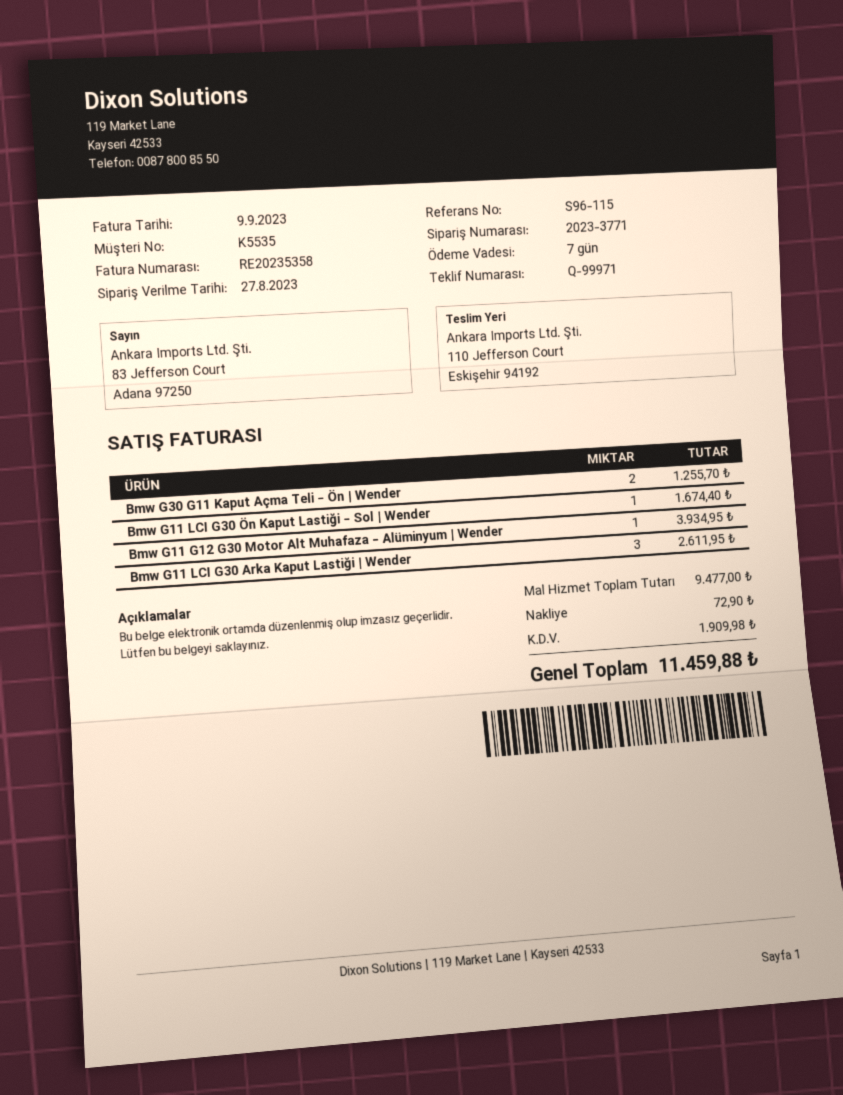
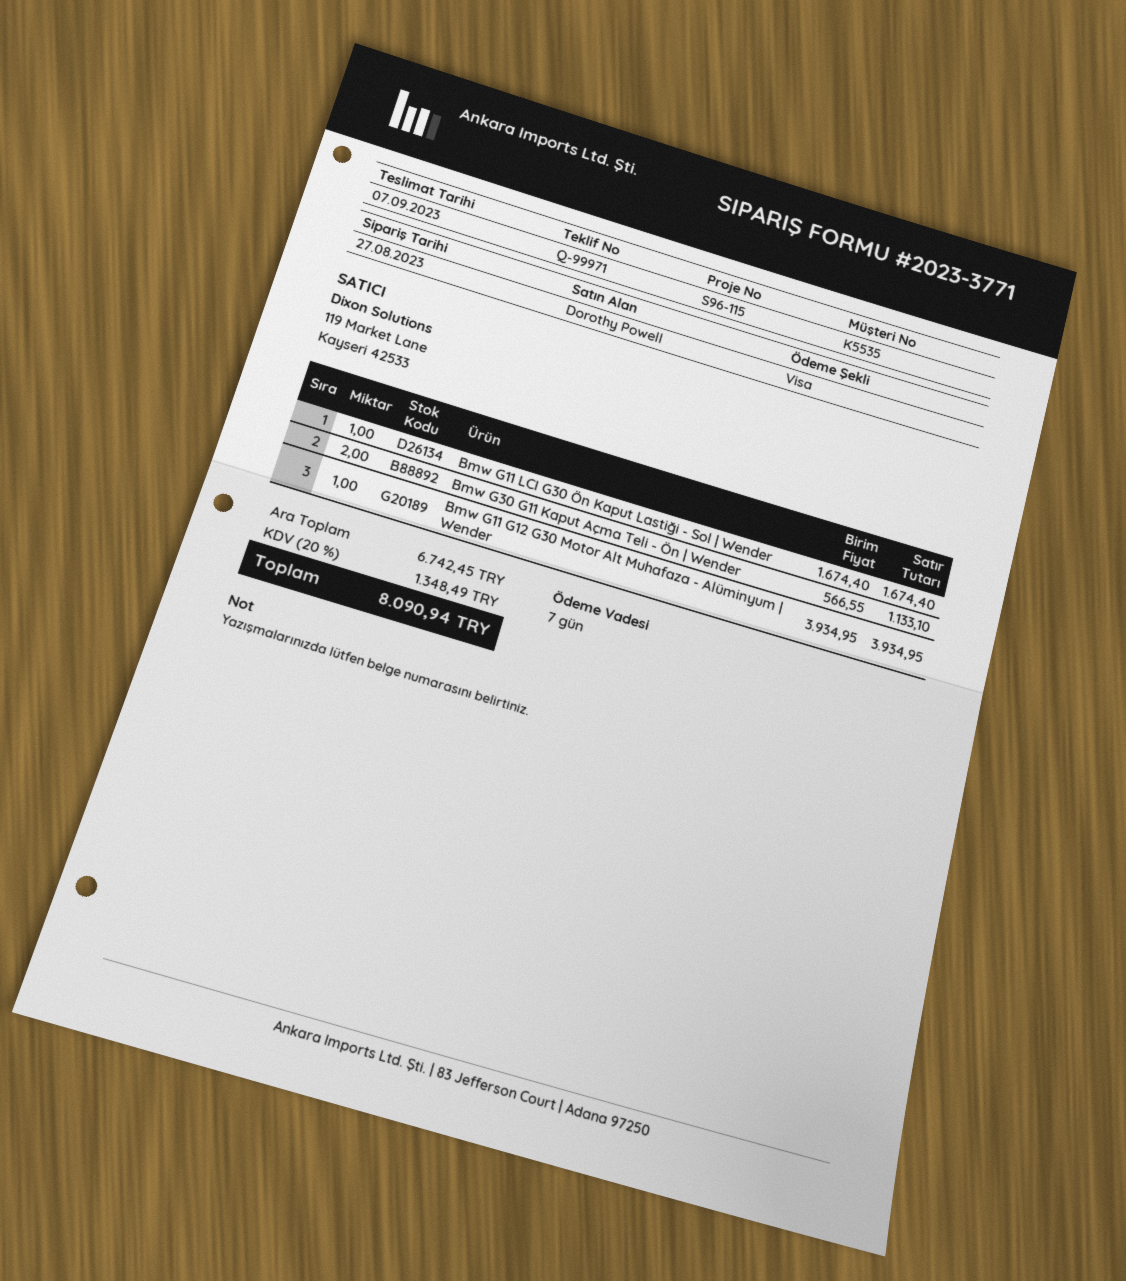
Bmw G30 G11 Kaput Açma Teli - Ön | Wender: 2 for 1255.70 -> 2 for 1133.10
Bmw G11 LCI G30 Arka Kaput Lastiği | Wender: 3 for 2611.95 -> none
subtotal: 9477.00 -> 6742.45
shipping: 72.90 -> none
tax: 1909.98 -> 1348.49
total: 11459.88 -> 8090.94

